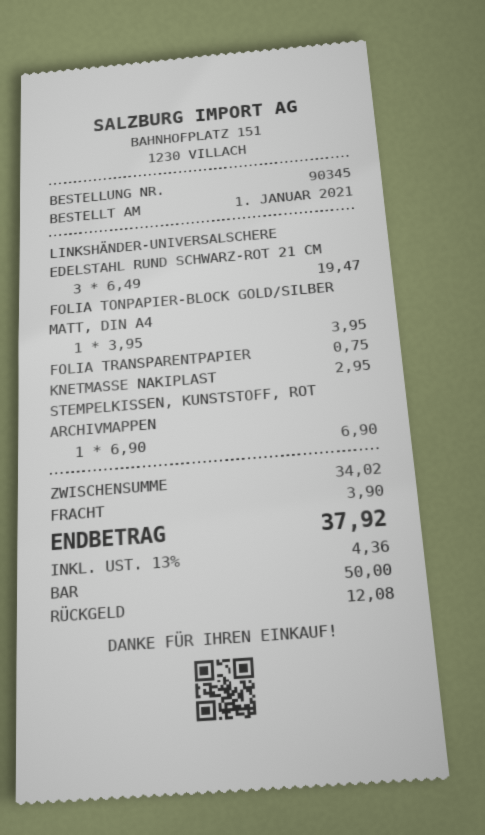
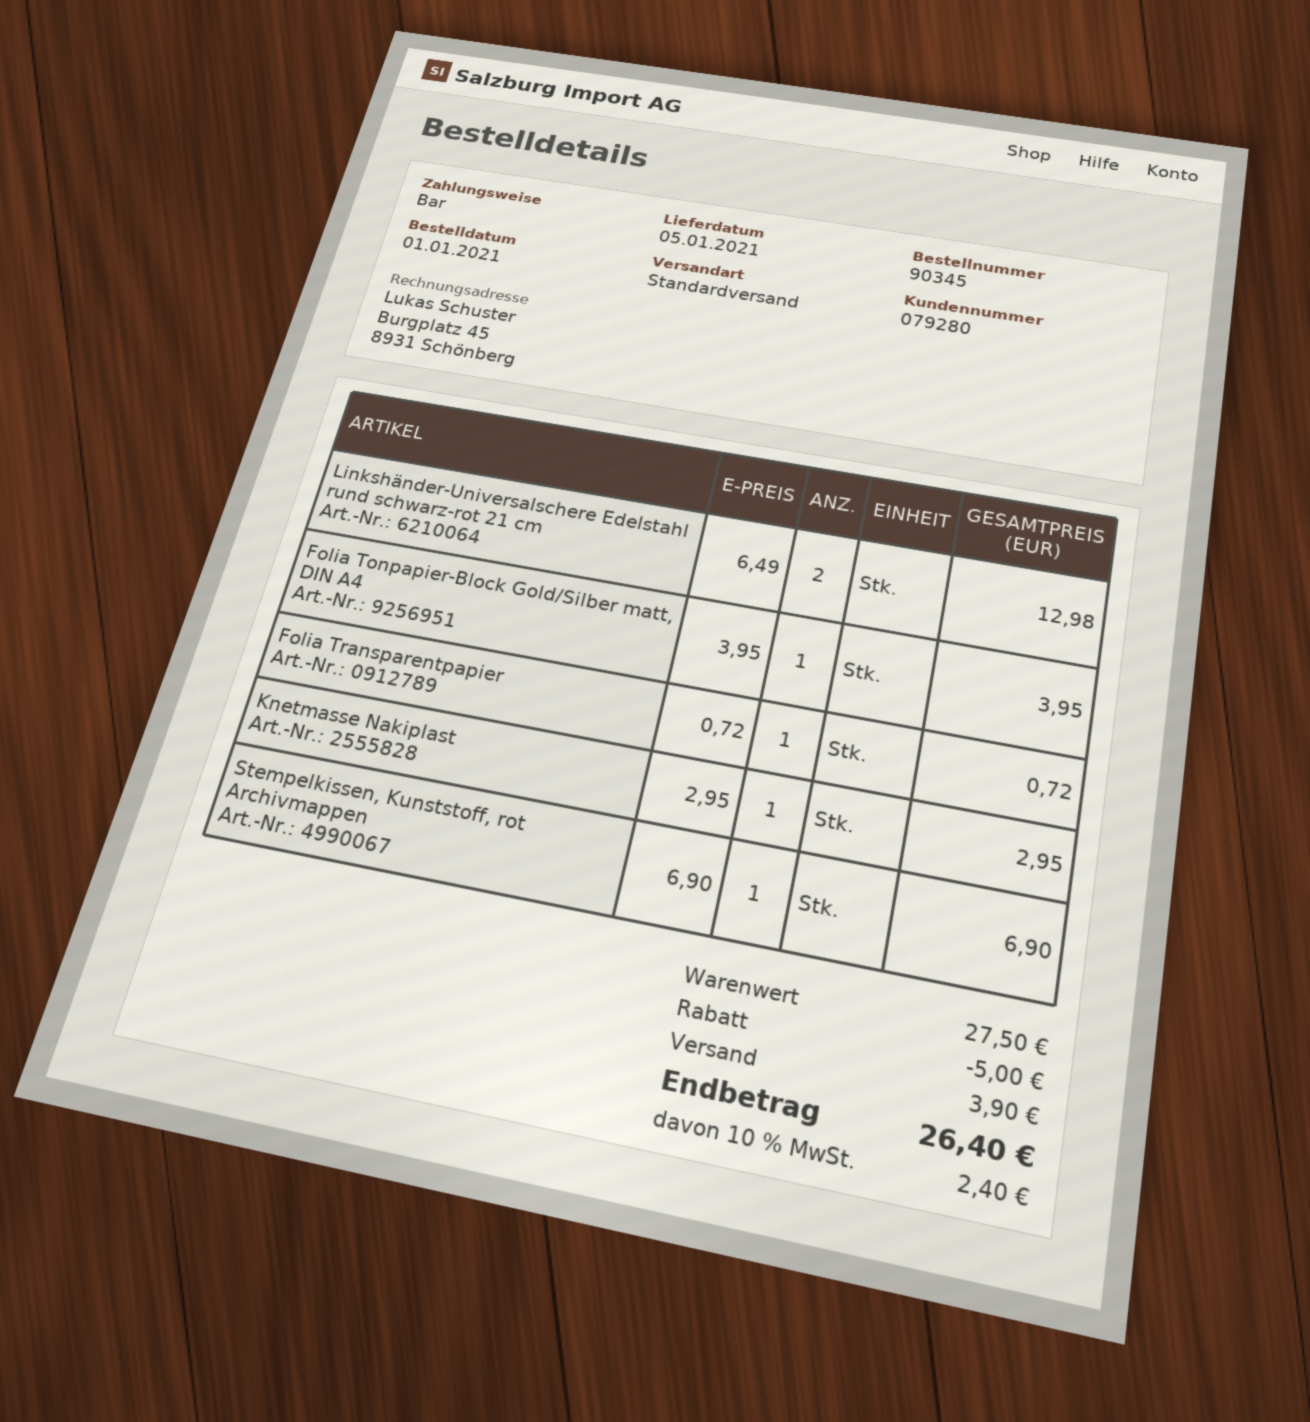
LINKSHÄNDER-UNIVERSALSCHERE EDELSTAHL RUND SCHWARZ-ROT 21 CM: 3 x 6.49 = 19.47 -> 2 x 6.49 = 12.98
FOLIA TRANSPARENTPAPIER: 1 x 0.75 = 0.75 -> 1 x 0.72 = 0.72
subtotal: 34.02 -> 27.50
discount: none -> 5.00
tax: 13% = 4.36 -> 10% = 2.40
total: 37.92 -> 26.40

